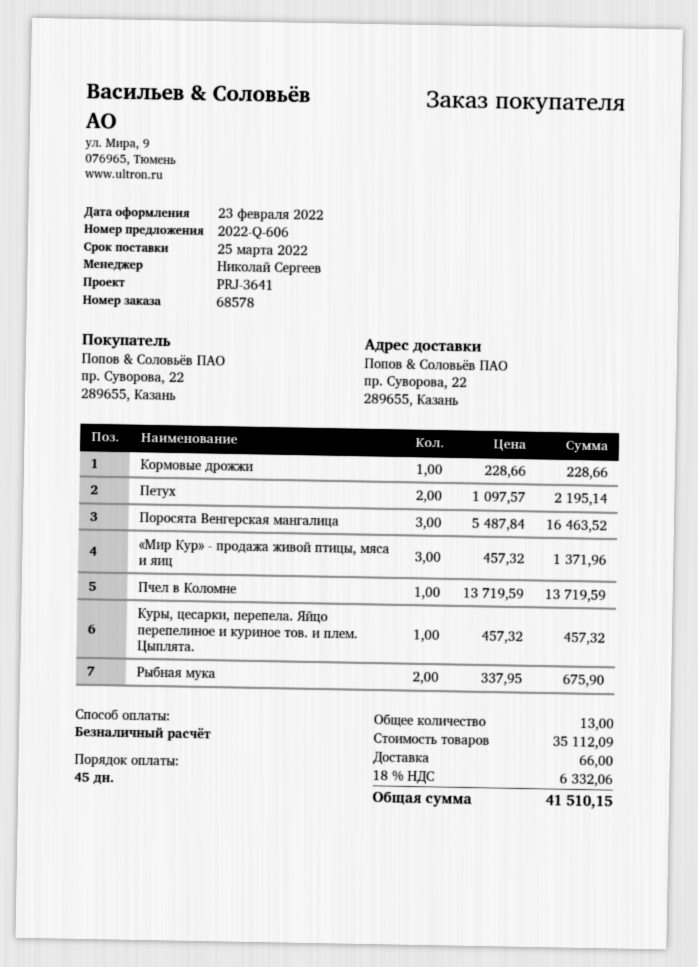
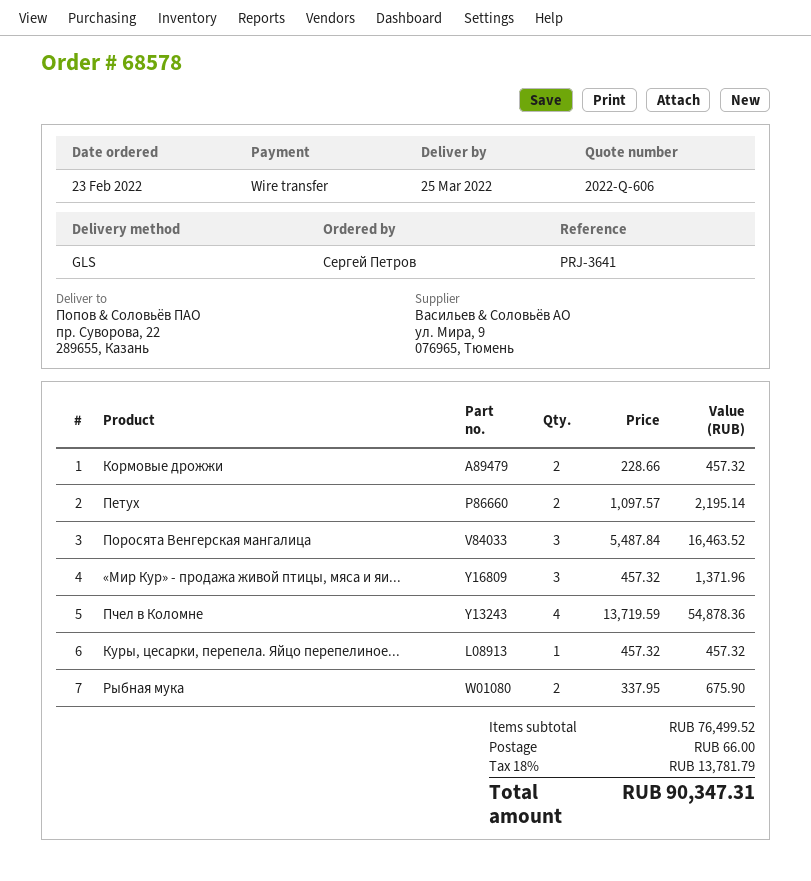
Кормовые дрожжи: 1 x 228.66 = 228.66 -> 2 x 228.66 = 457.32
Пчел в Коломне: 1 x 13719.59 = 13719.59 -> 4 x 13719.59 = 54878.36
subtotal: 35112.09 -> 76499.52
tax: 18% = 6332.06 -> 18% = 13781.79
total: 41510.15 -> 90347.31

